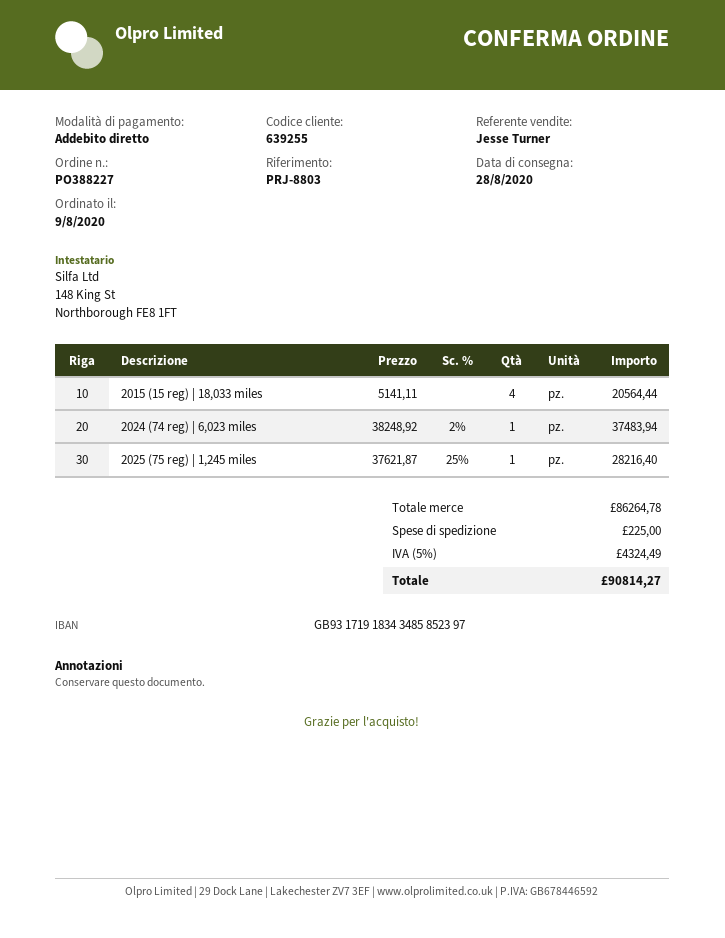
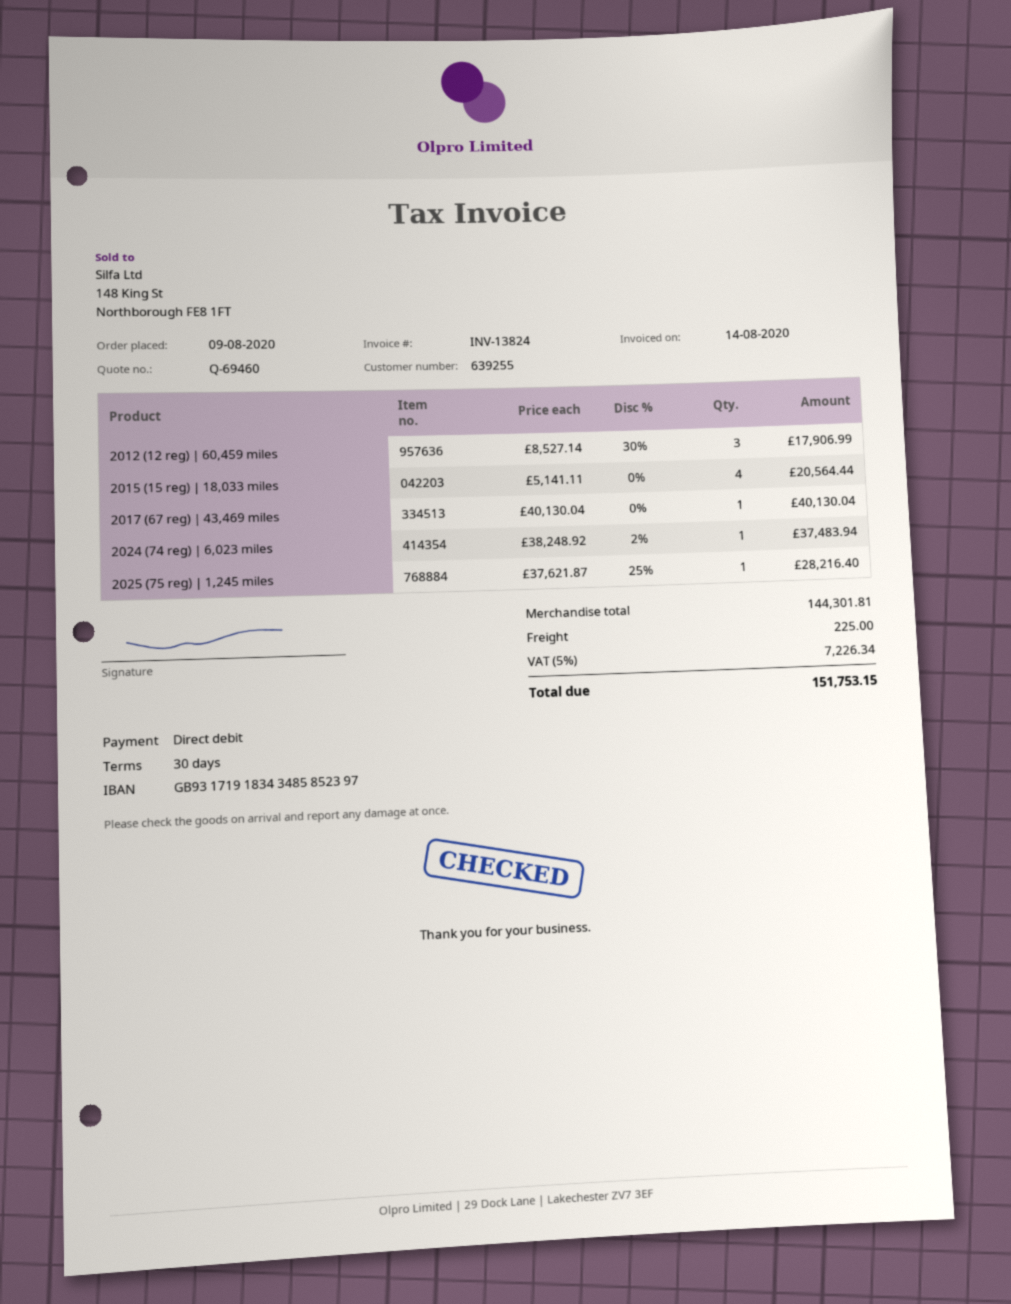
2012 (12 reg) | 60,459 miles: none -> 3 x 8527.14 - 30% = 17906.99
2017 (67 reg) | 43,469 miles: none -> 1 x 40130.04 = 40130.04
subtotal: 86264.78 -> 144301.81
tax: 5% = 4324.49 -> 5% = 7226.34
total: 90814.27 -> 151753.15

